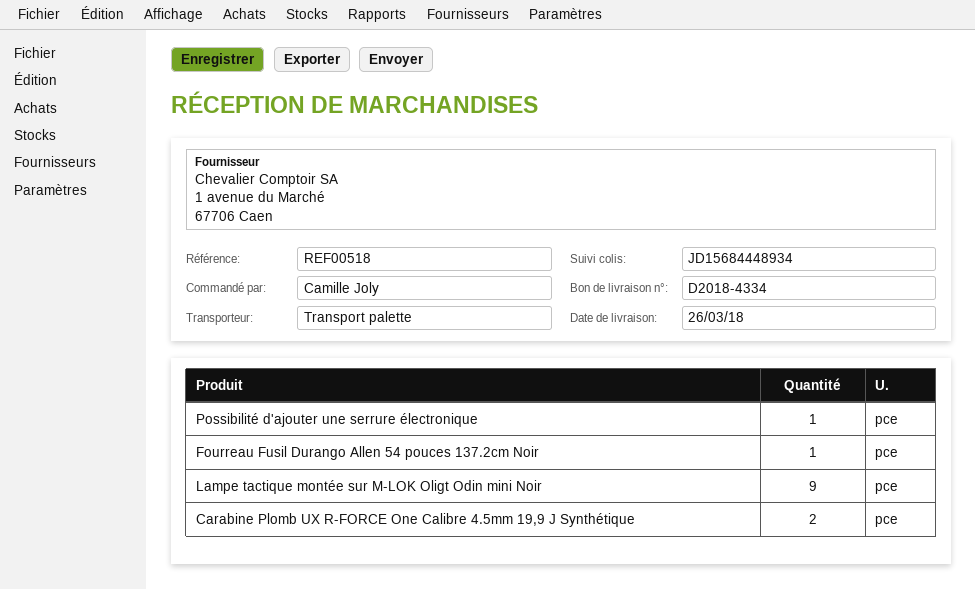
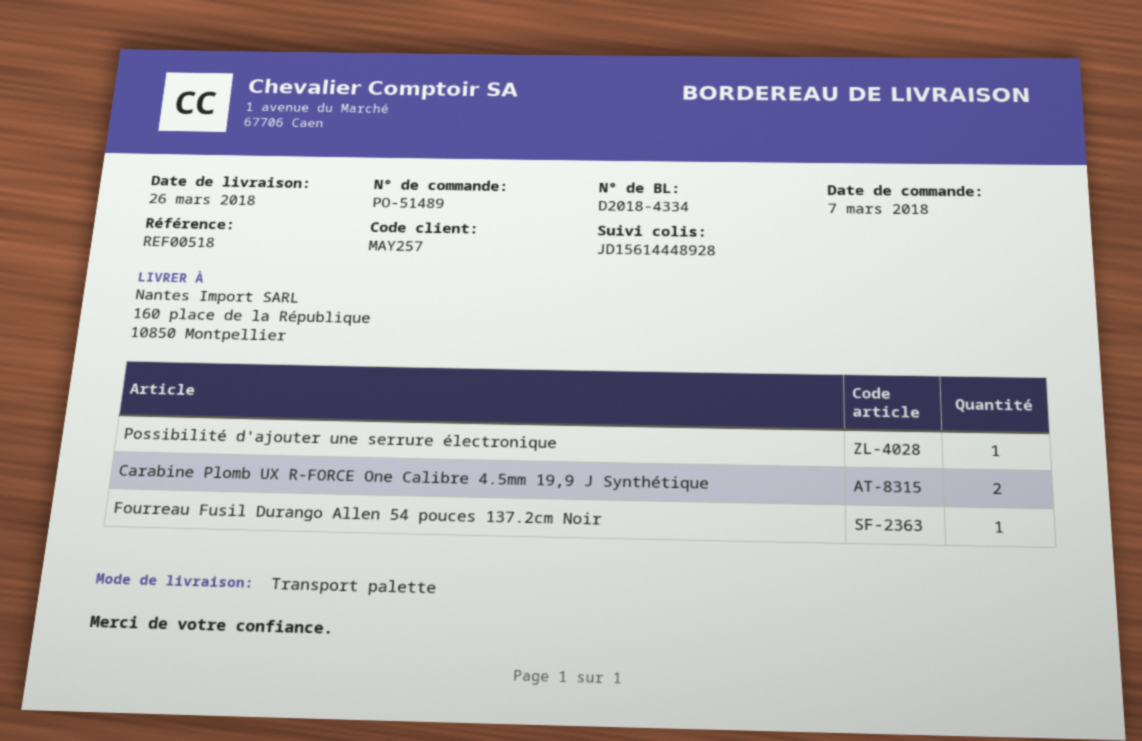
tracking number: JD15684448934 -> JD15614448928
Lampe tactique montée sur M-LOK Oligt Odin mini Noir: 9 -> none

